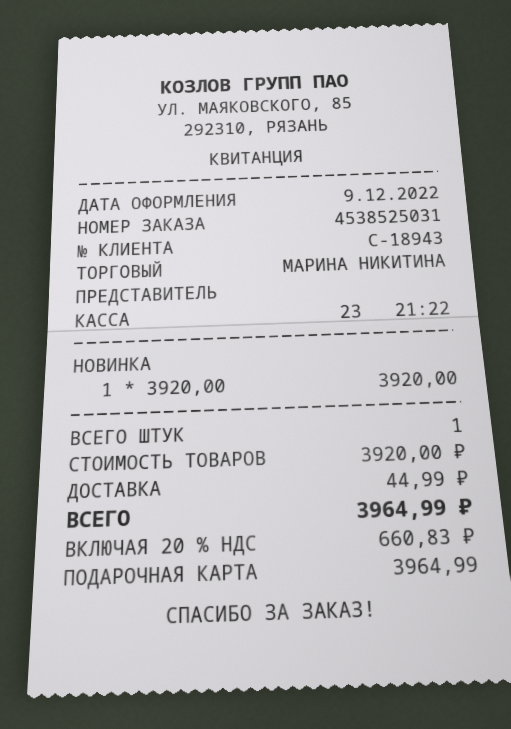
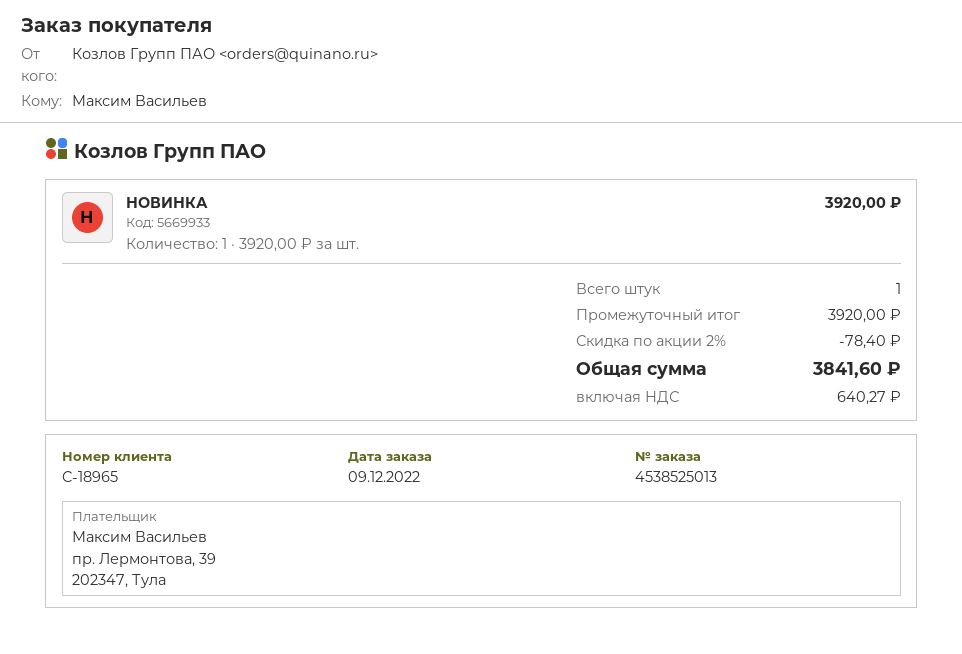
order number: 4538525031 -> 4538525013
customer number: C-18943 -> C-18965
discount: none -> 2% = 78.40
shipping: 44.99 -> none
tax: 660.83 -> 640.27
total: 3964.99 -> 3841.60

